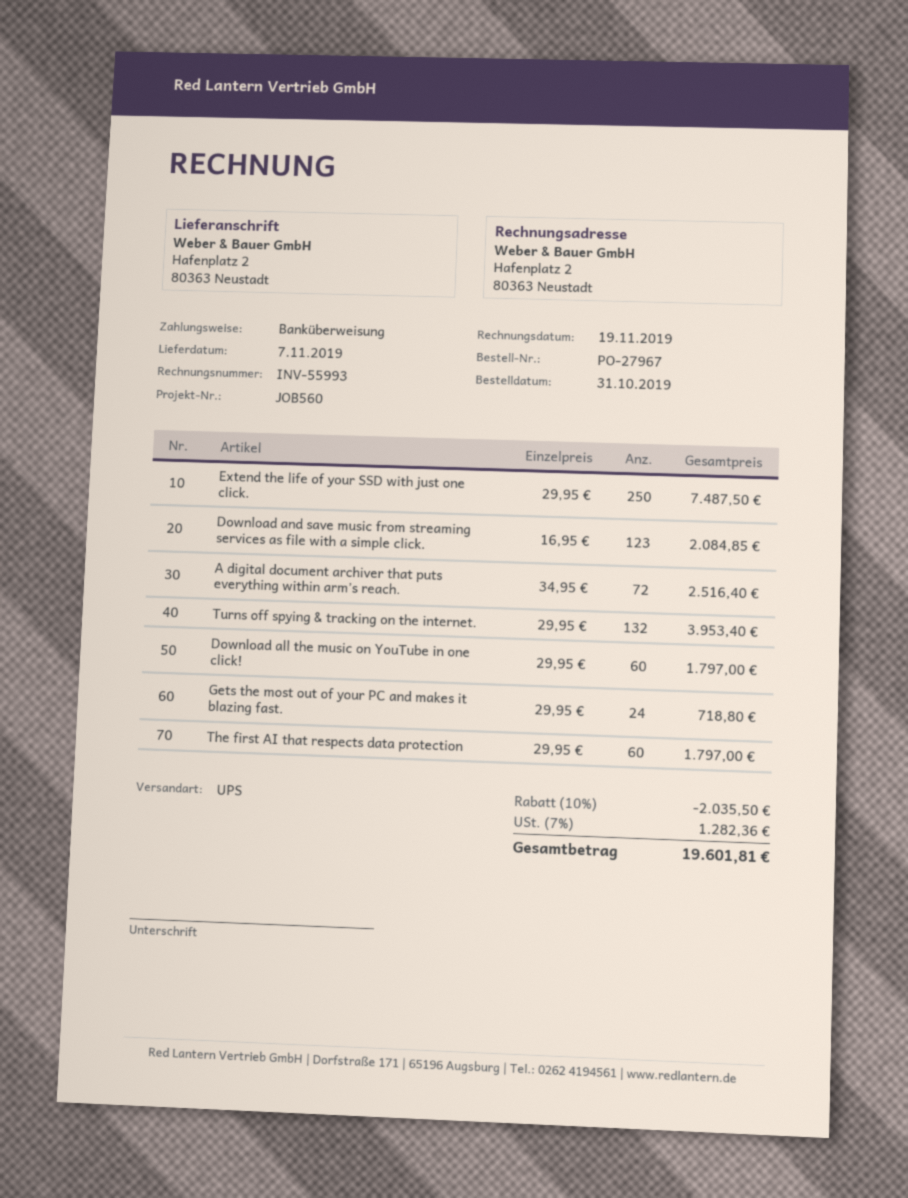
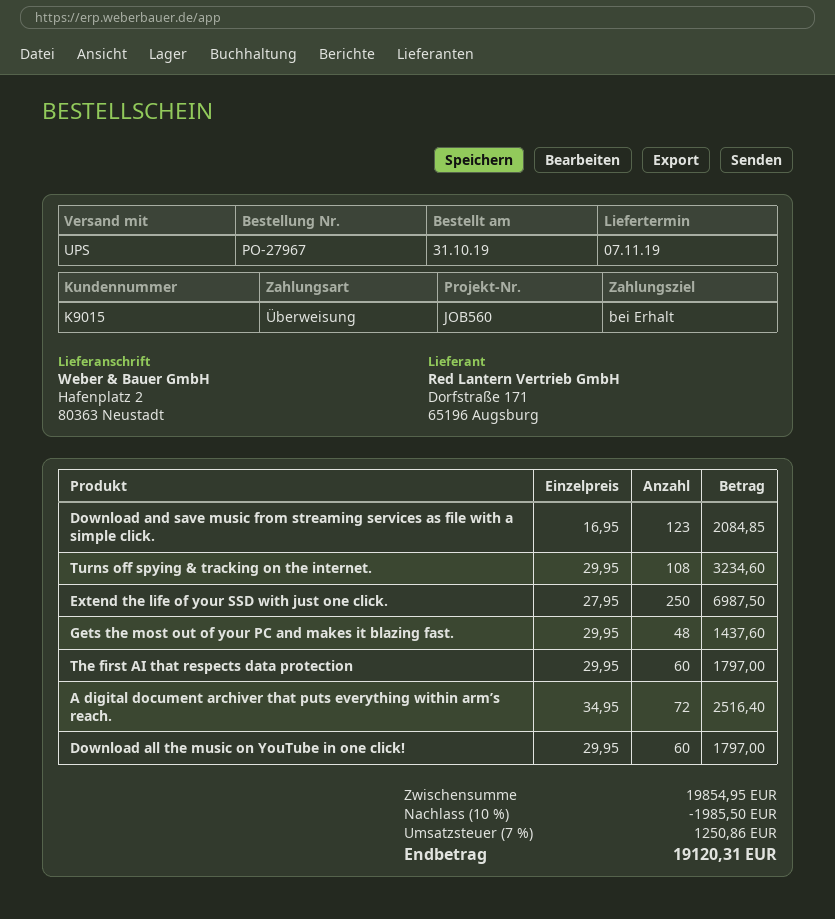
Extend the life of your SSD with just one click.: 250 x 29.95 = 7487.50 -> 250 x 27.95 = 6987.50
Turns off spying & tracking on the internet.: 132 x 29.95 = 3953.40 -> 108 x 29.95 = 3234.60
Gets the most out of your PC and makes it blazing fast.: 24 x 29.95 = 718.80 -> 48 x 29.95 = 1437.60
discount: 10% = 2035.50 -> 10% = 1985.50
tax: 7% = 1282.36 -> 7% = 1250.86
total: 19601.81 -> 19120.31

